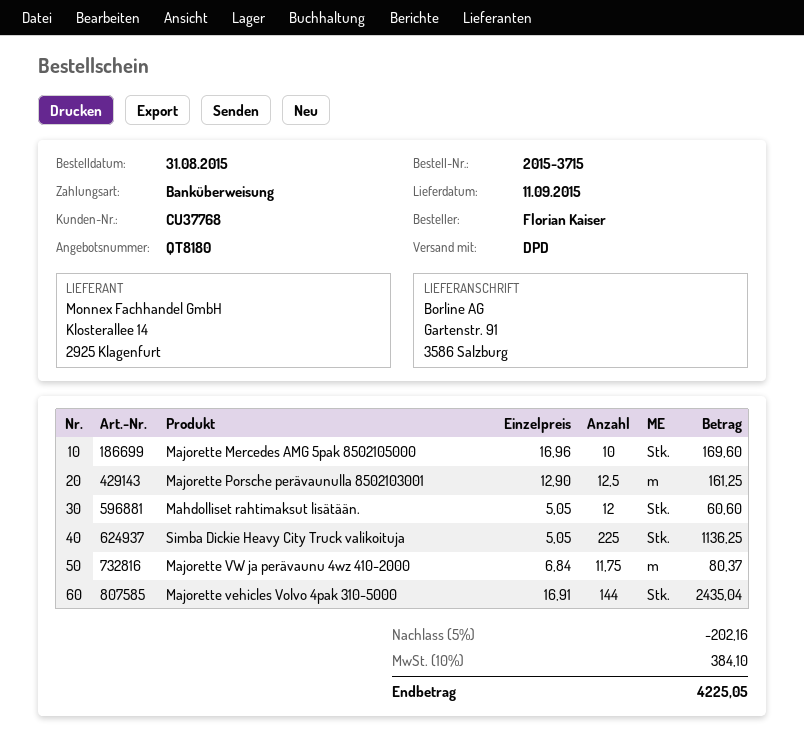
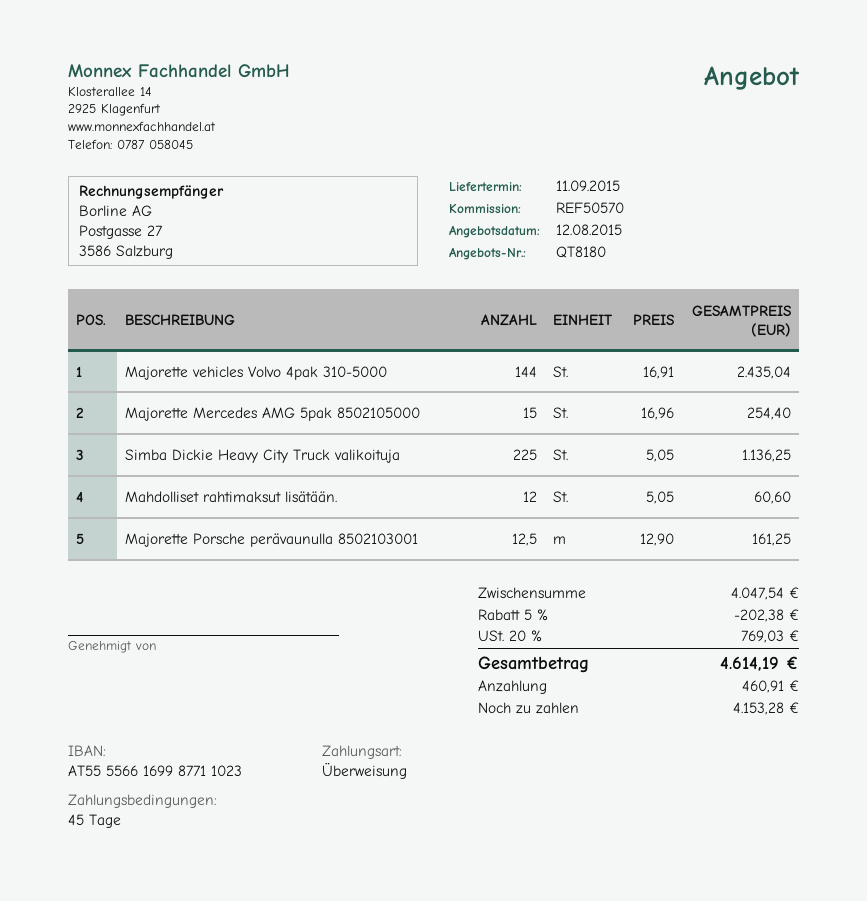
Majorette Mercedes AMG 5pak 8502105000: 10 x 16.96 = 169.60 -> 15 x 16.96 = 254.40
Majorette VW ja perävaunu 4wz 410-2000: 11.75 x 6.84 = 80.37 -> none
discount: 5% = 202.16 -> 5% = 202.38
tax: 10% = 384.10 -> 20% = 769.03
total: 4225.05 -> 4614.19

